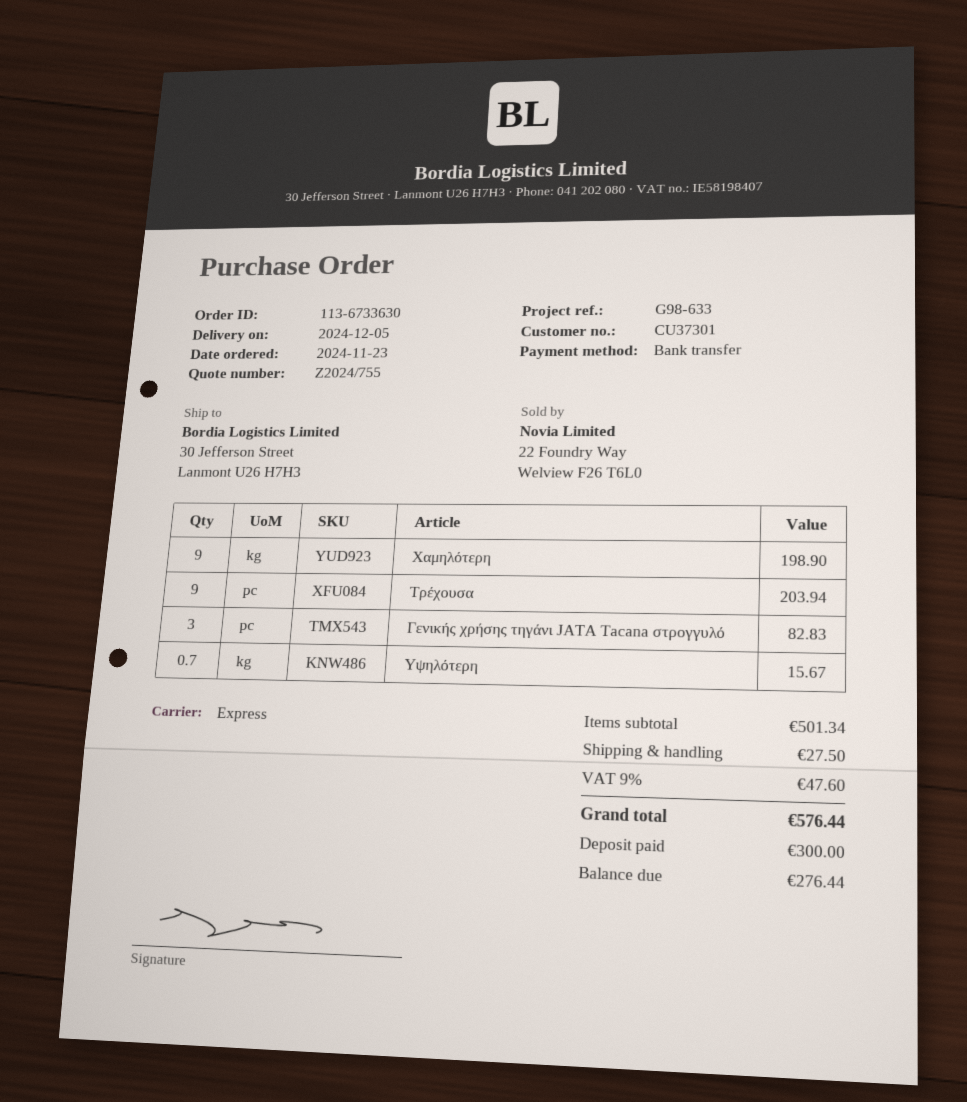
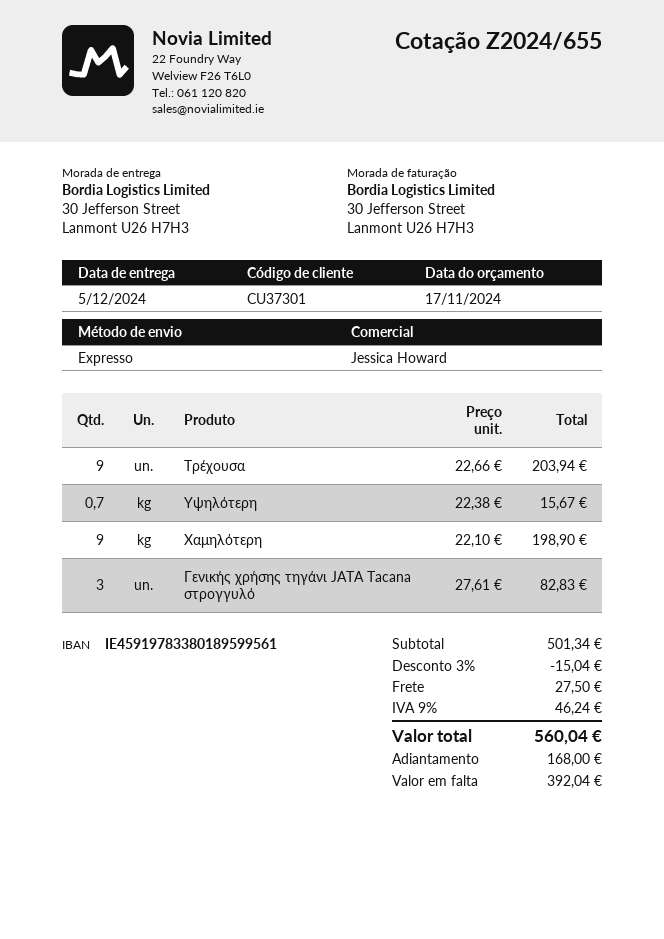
quote number: Z2024/755 -> Z2024/655
discount: none -> 3% = 15.04
tax: 9% = 47.60 -> 9% = 46.24
total: 576.44 -> 560.04
deposit: 300.00 -> 168.00
balance: 276.44 -> 392.04

